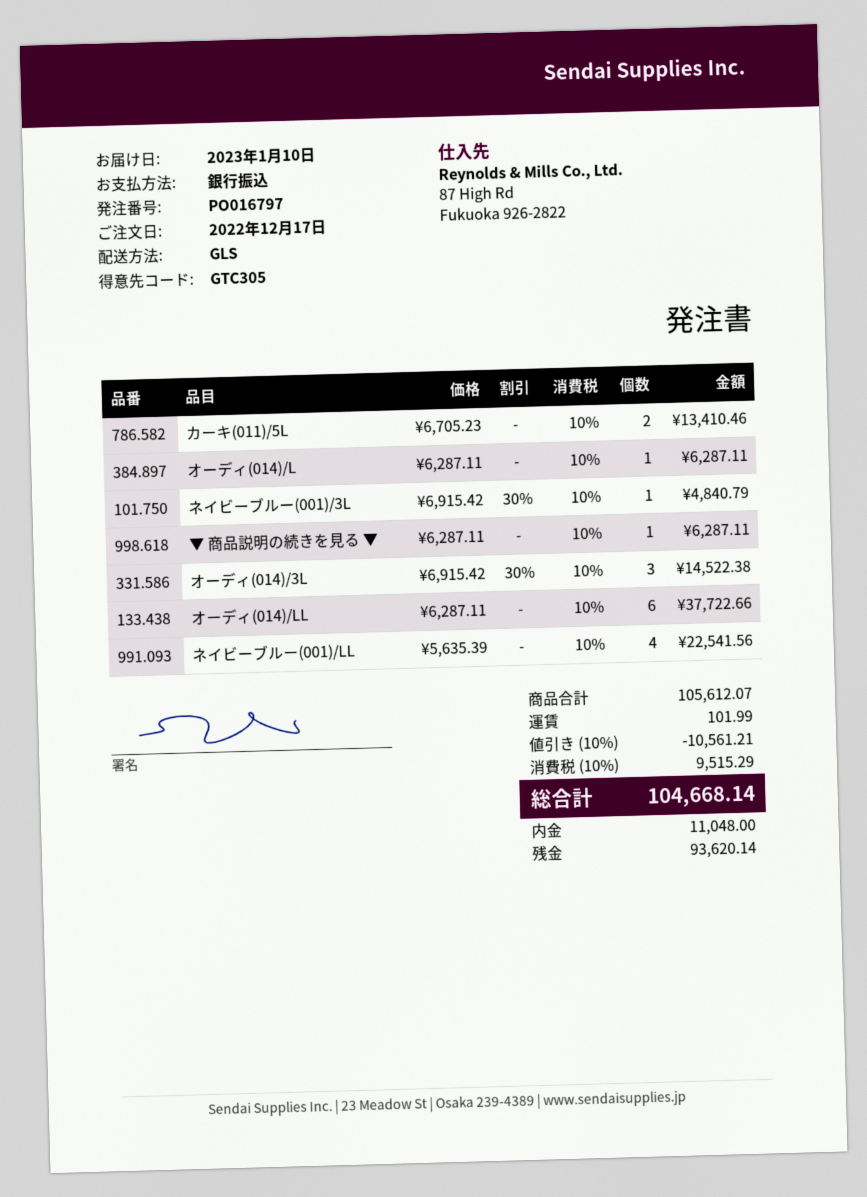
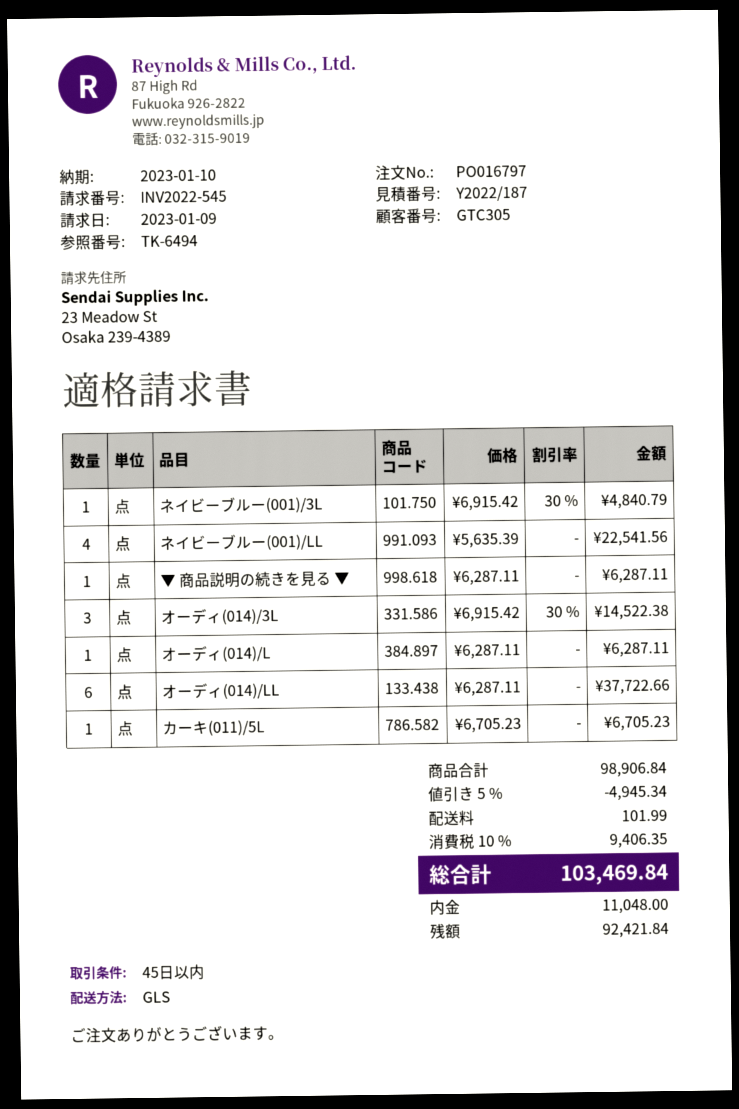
カーキ(011)/5L: 2 x 6705.23 = 13410.46 -> 1 x 6705.23 = 6705.23
subtotal: 105612.07 -> 98906.84
discount: 10% = 10561.21 -> 5% = 4945.34
tax: 10% = 9515.29 -> 10% = 9406.35
total: 104668.14 -> 103469.84
balance: 93620.14 -> 92421.84

